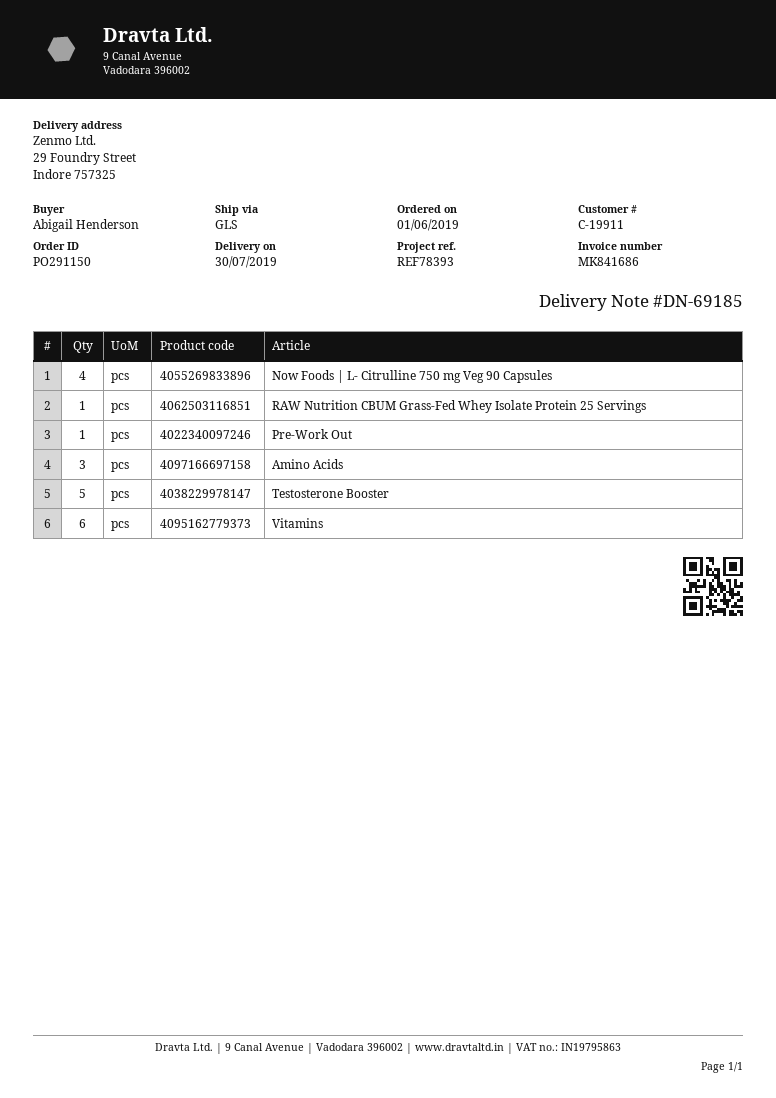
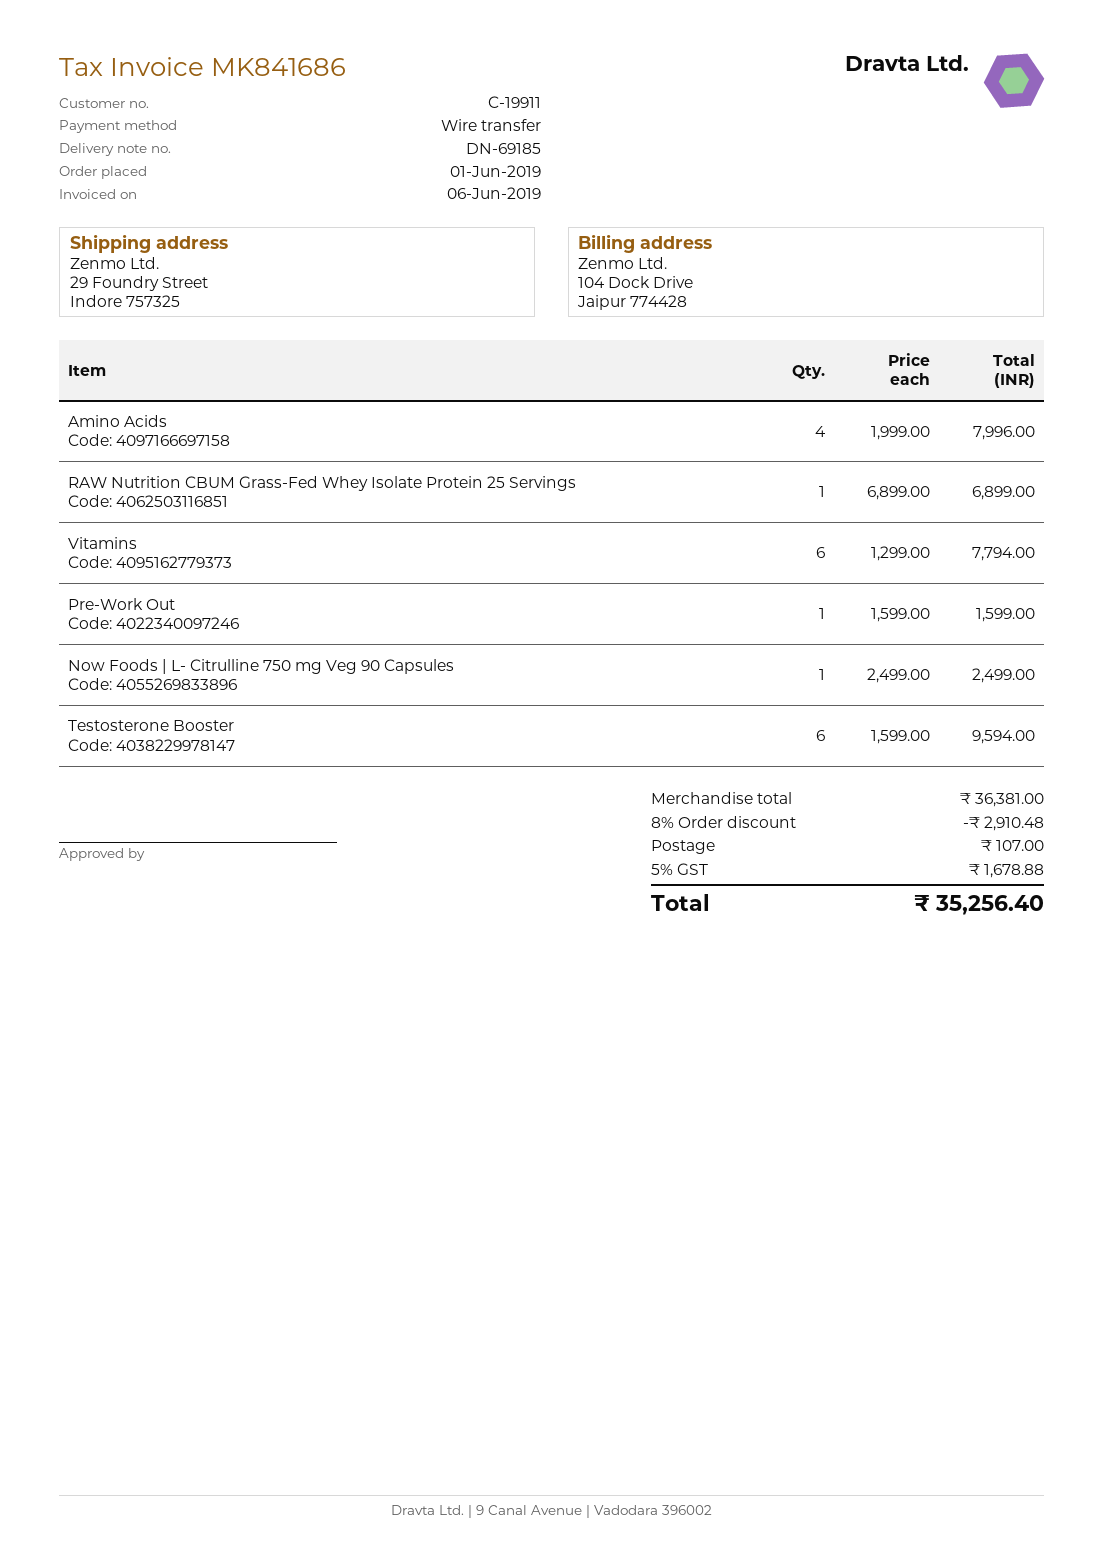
Now Foods | L- Citrulline 750 mg Veg 90 Capsules: 4 -> 1
Amino Acids: 3 -> 4
Testosterone Booster: 5 -> 6

